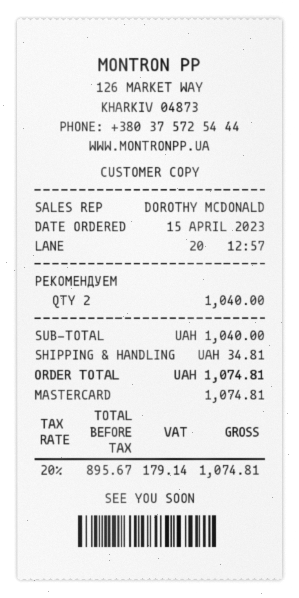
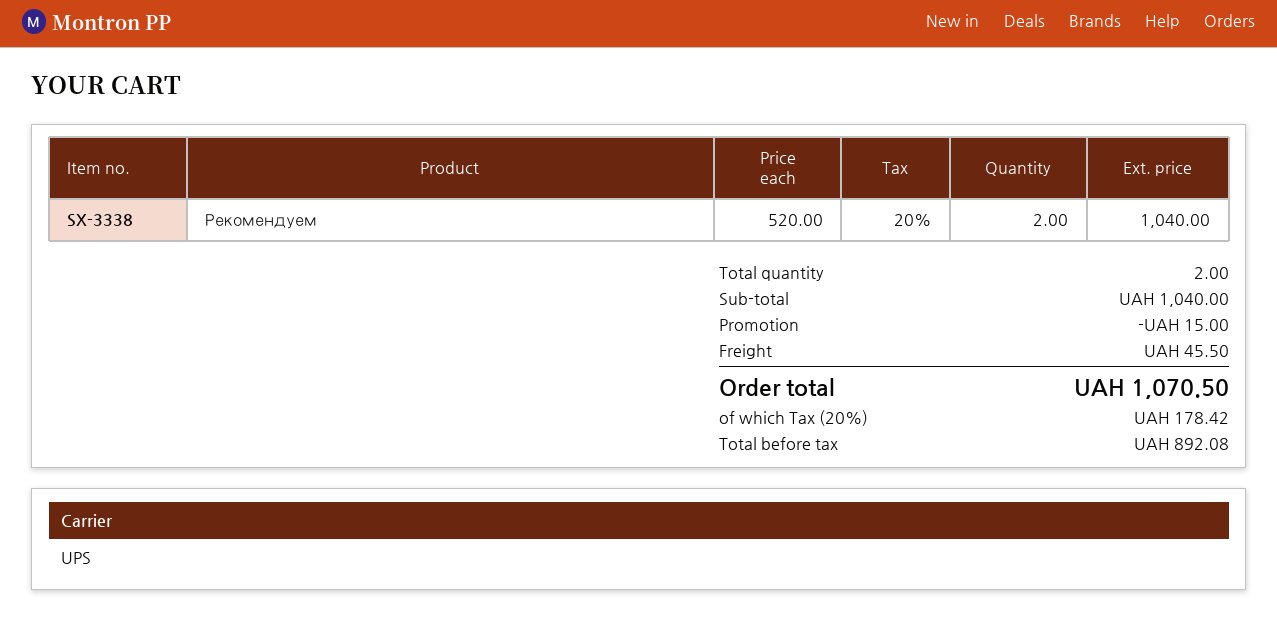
discount: none -> 15.00
shipping: 34.81 -> 45.50
net: 895.67 -> 892.08
tax: 20% = 179.14 -> 20% = 178.42
total: 1074.81 -> 1070.50

